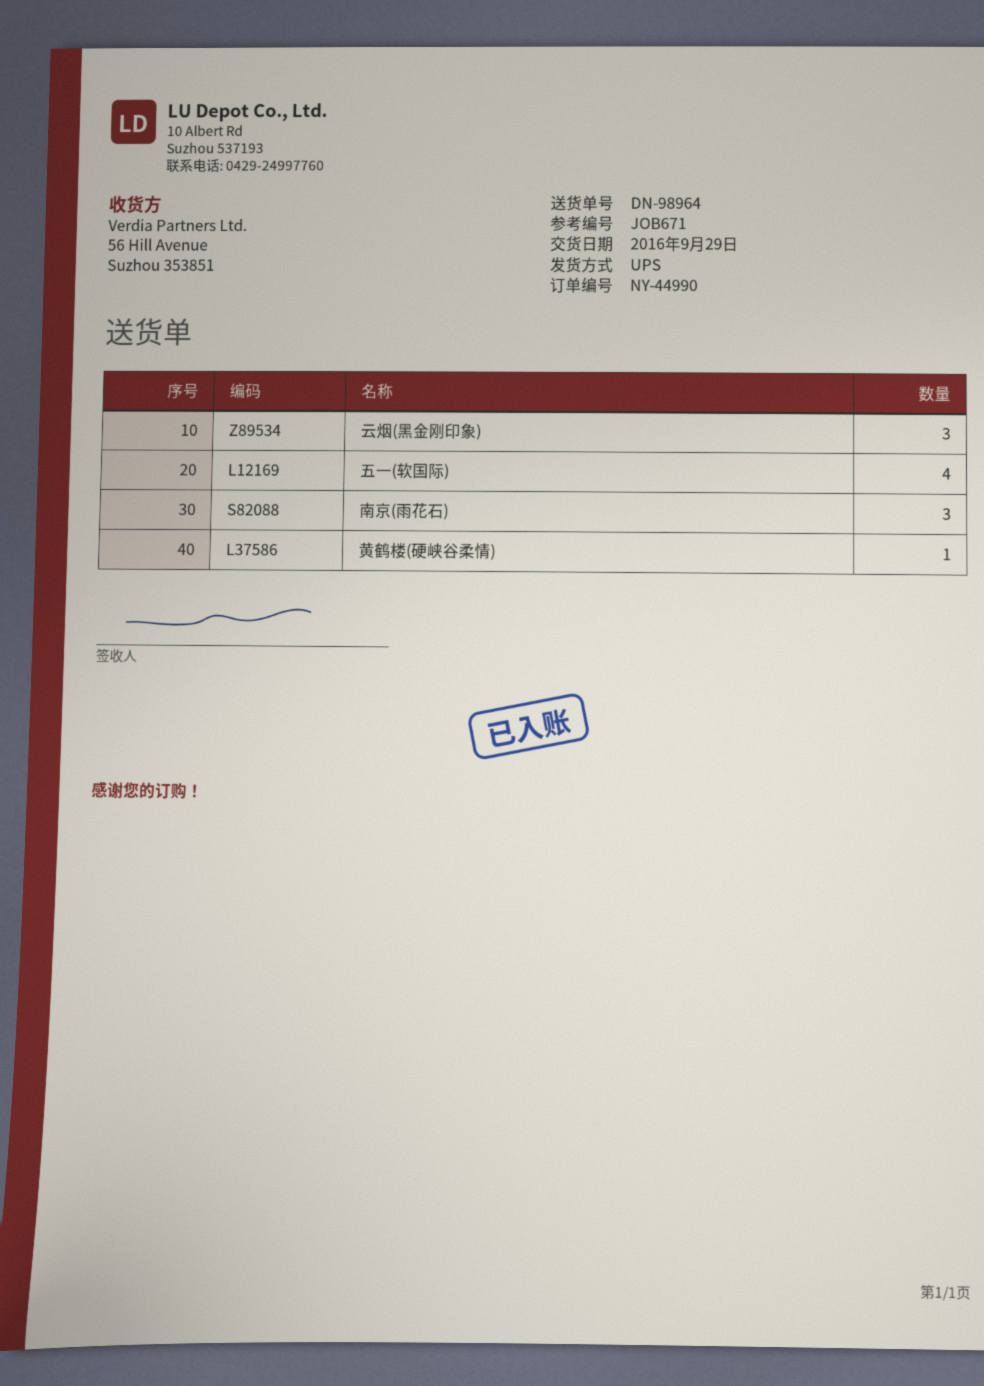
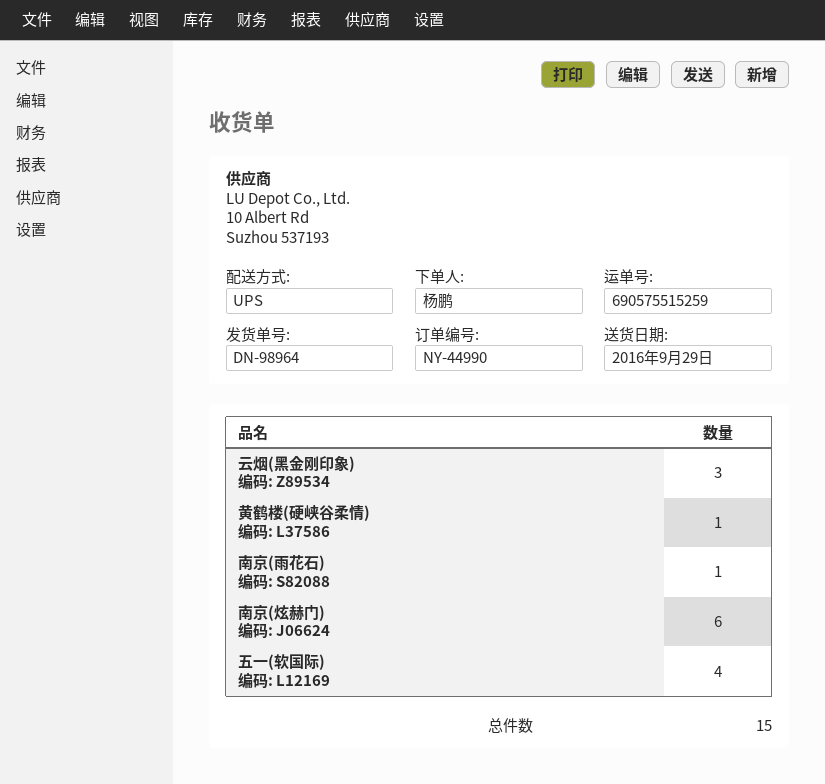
南京(雨花石): 3 -> 1
南京(炫赫门): none -> 6

